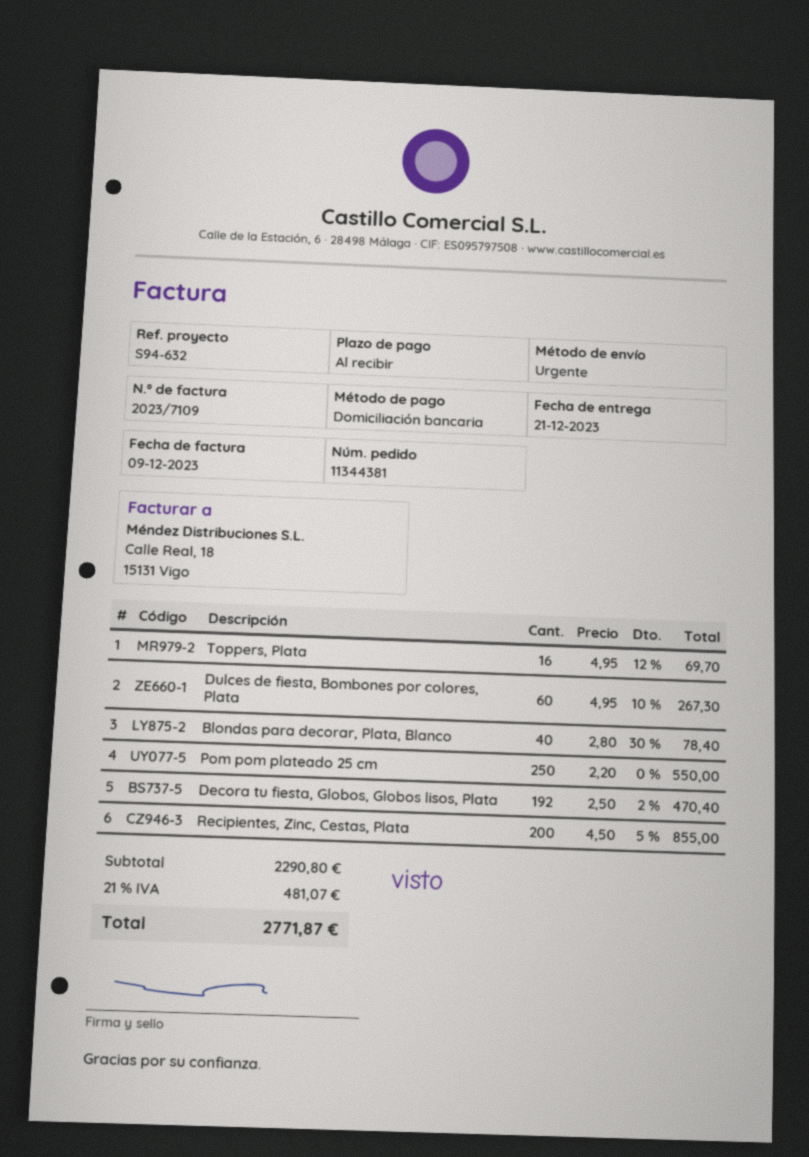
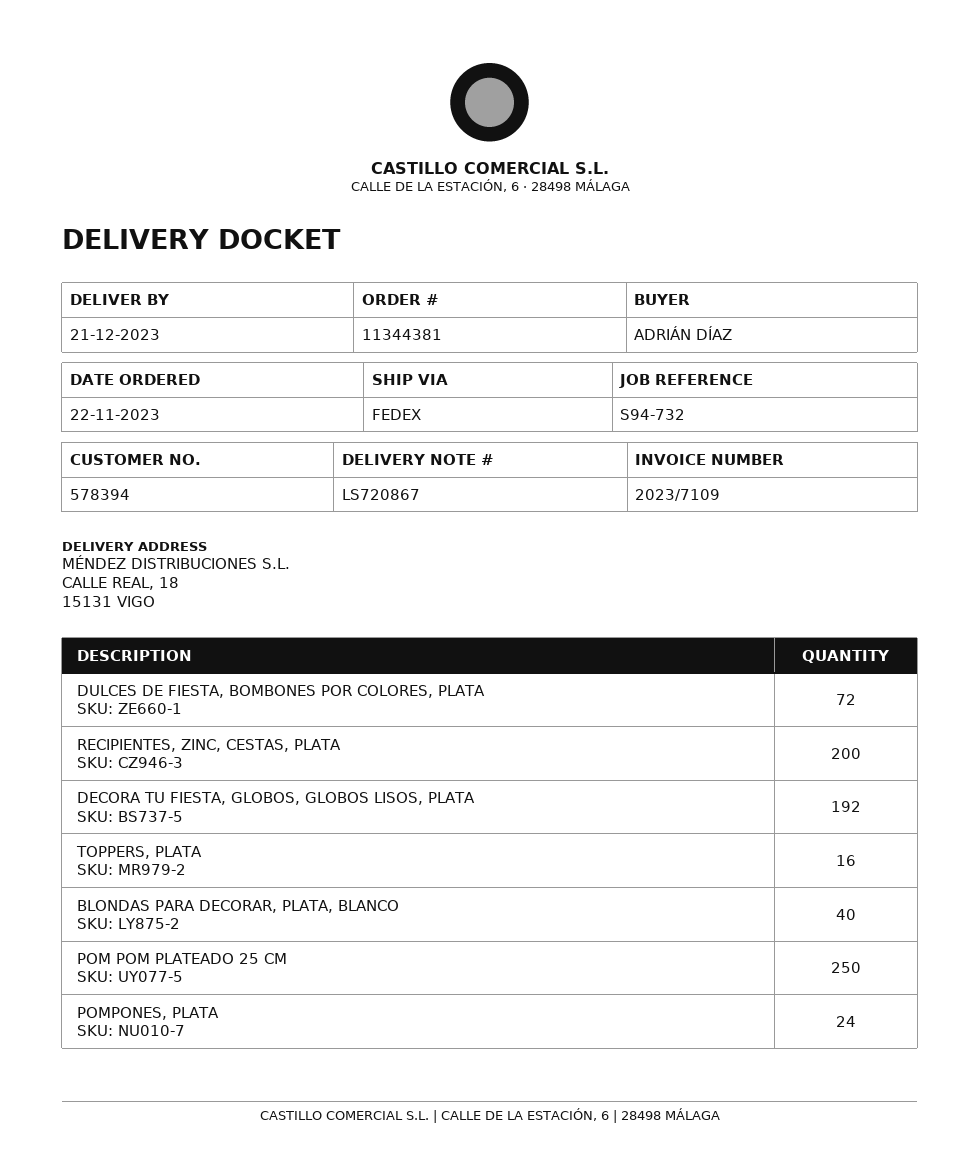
reference: S94-632 -> S94-732
shipping method: express -> FedEx
Dulces de fiesta, Bombones por colores, Plata: 60 -> 72
POMPONES, PLATA: none -> 24

